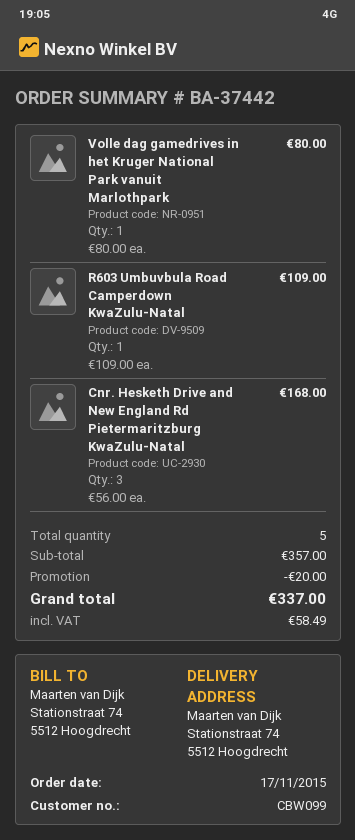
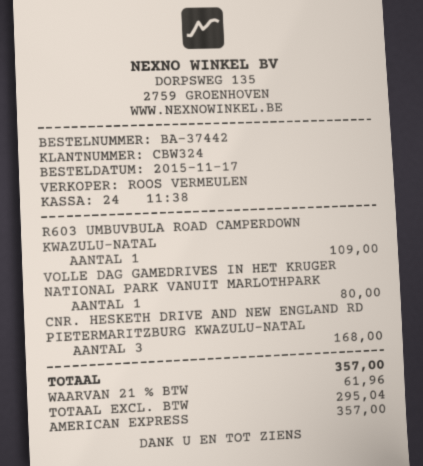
customer number: CBW099 -> CBW324
discount: 20.00 -> none
tax: 58.49 -> 61.96
total: 337.00 -> 357.00

